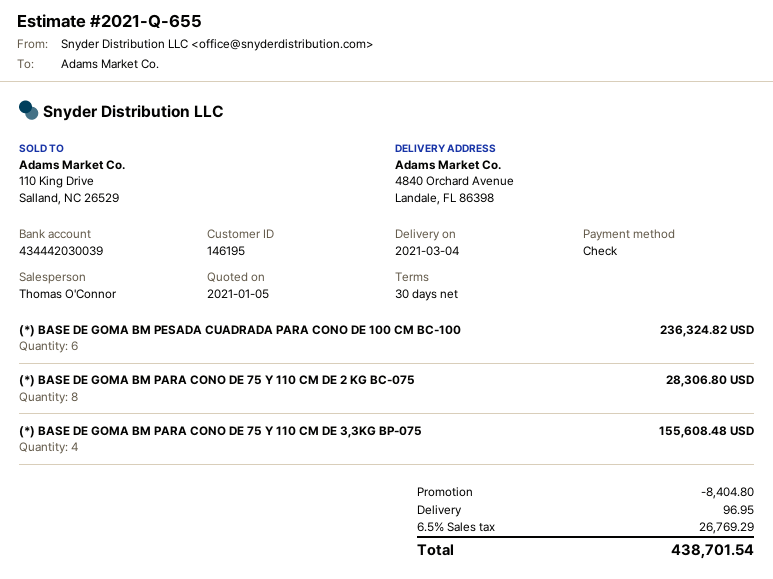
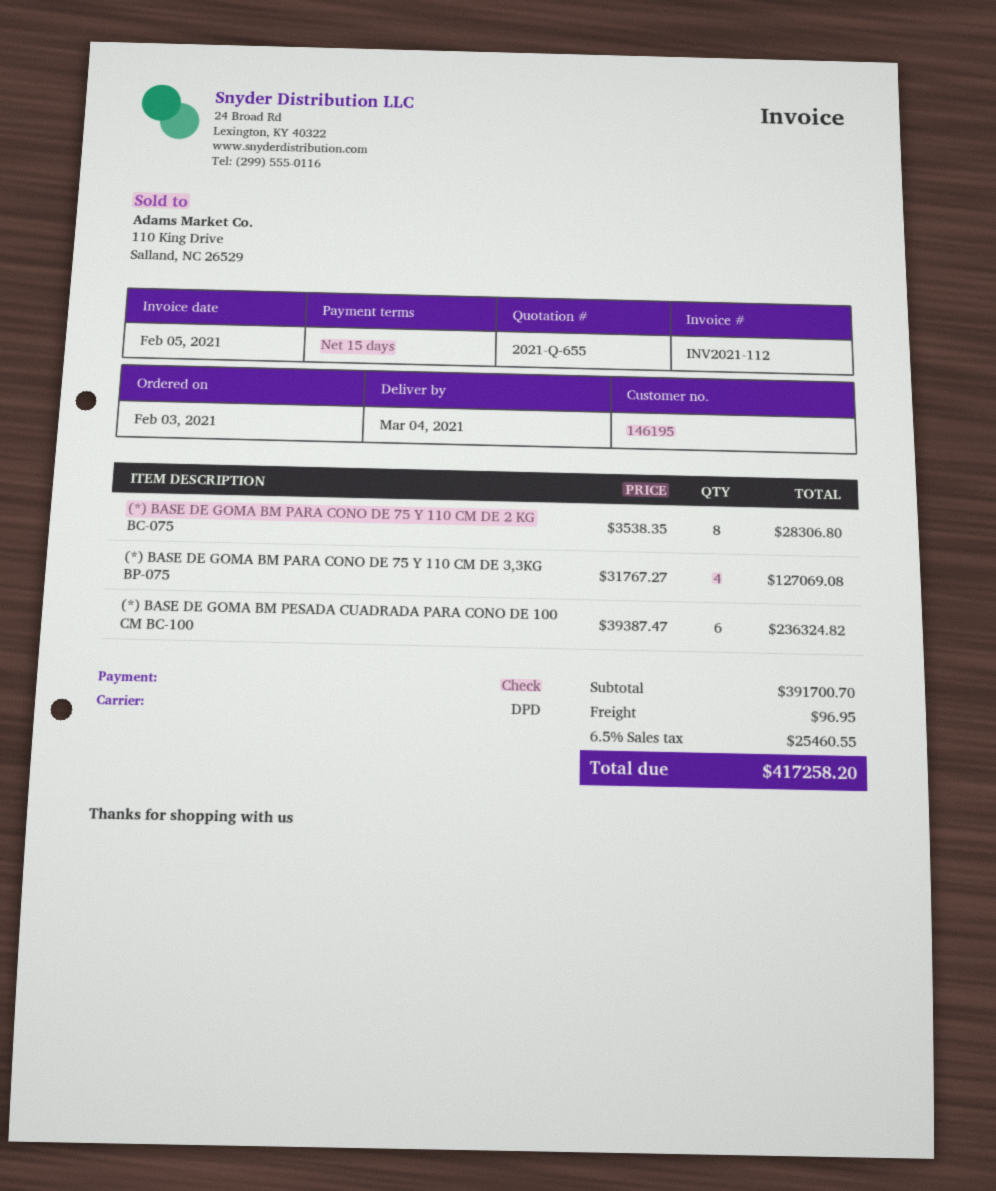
payment terms: 30 days -> 15 days
(*) BASE DE GOMA BM PARA CONO DE 75 Y 110 CM DE 3,3KG BP-075: 4 for 155608.48 -> 4 for 127069.08
discount: 8404.80 -> none
tax: 6.5% = 26769.29 -> 6.5% = 25460.55
total: 438701.54 -> 417258.20

